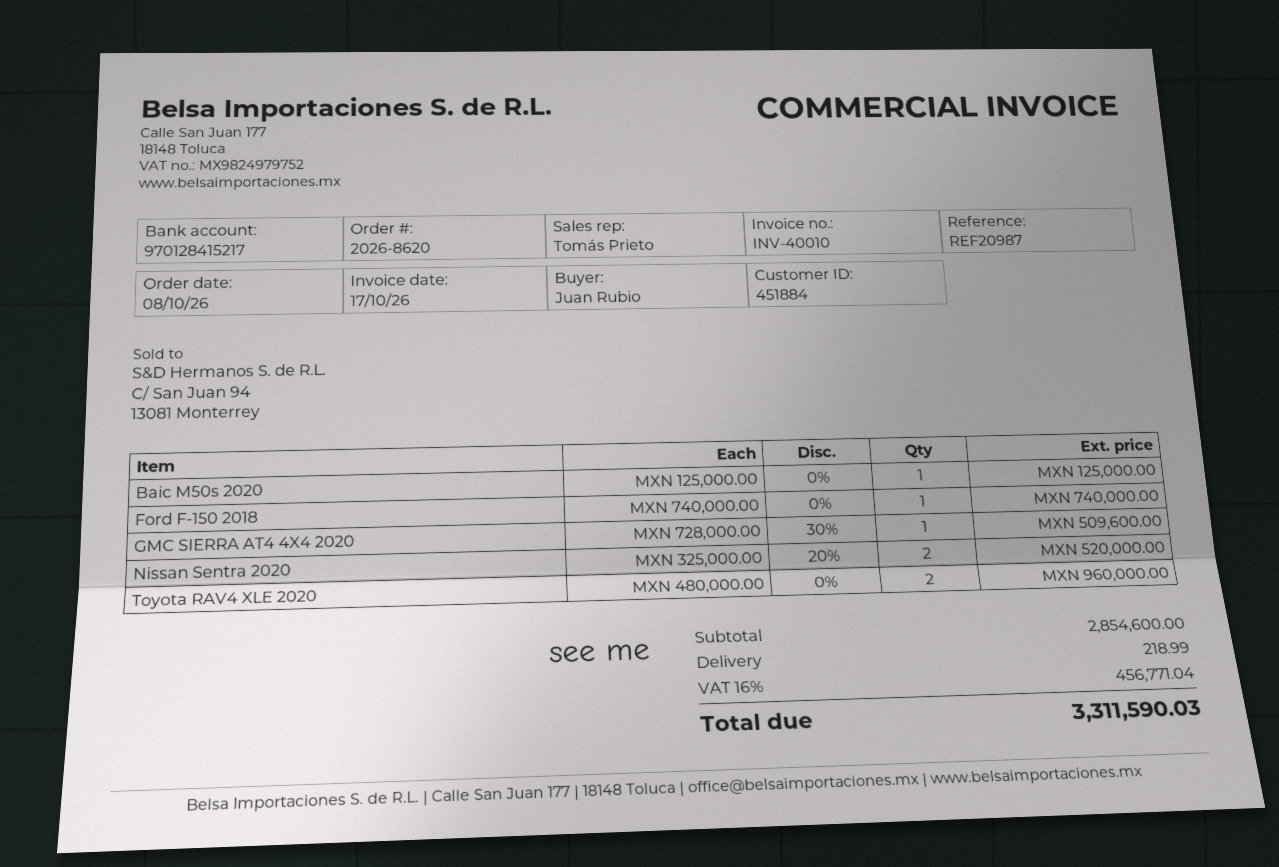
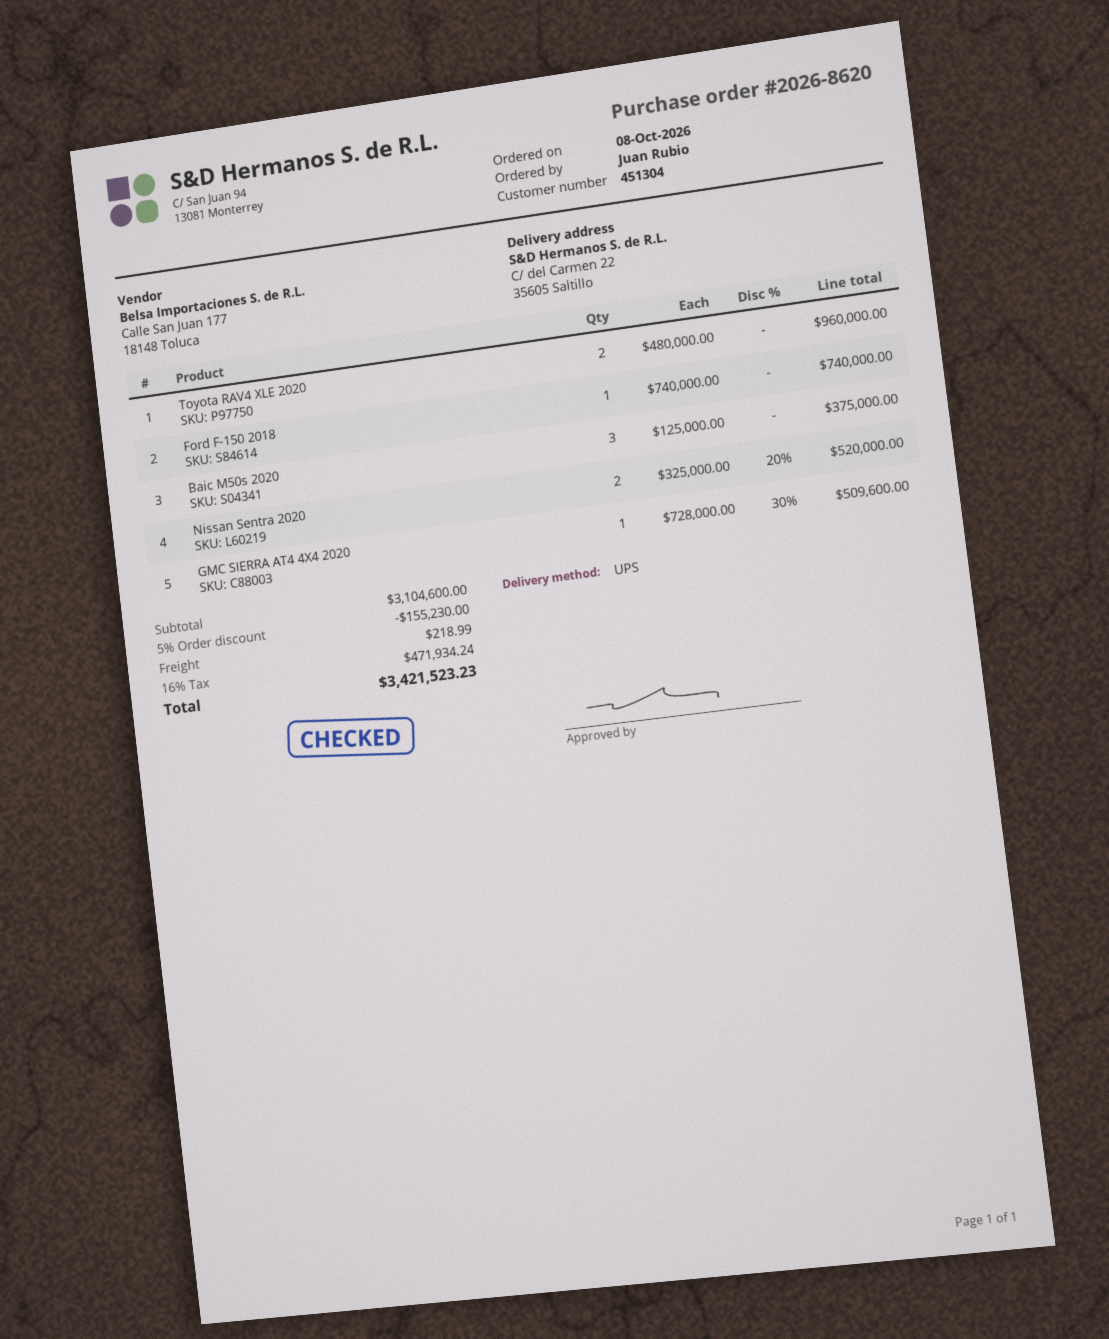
customer number: 451884 -> 451304
Baic M50s 2020: 1 x 125000.00 = 125000.00 -> 3 x 125000.00 = 375000.00
subtotal: 2854600.00 -> 3104600.00
discount: none -> 5% = 155230.00
tax: 16% = 456771.04 -> 16% = 471934.24
total: 3311590.03 -> 3421523.23

